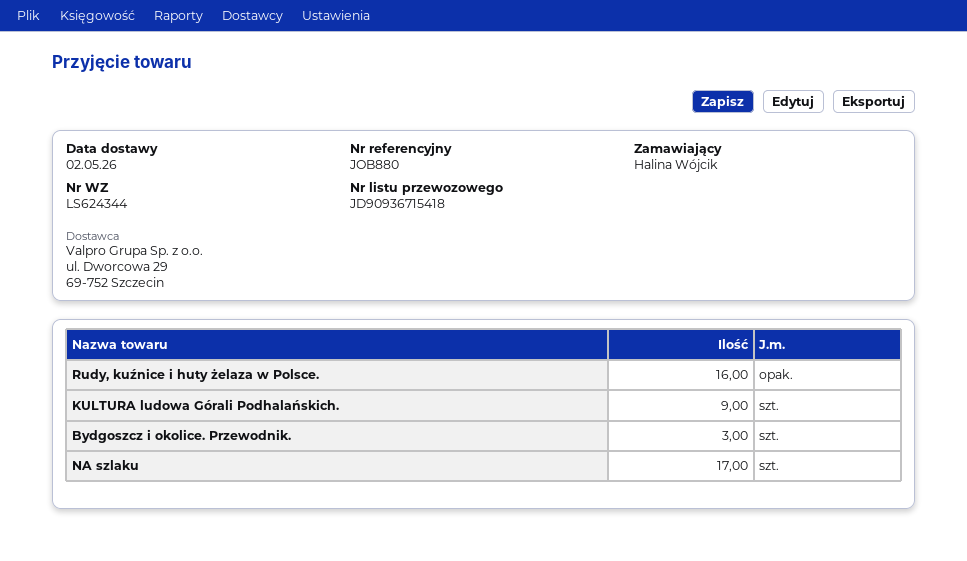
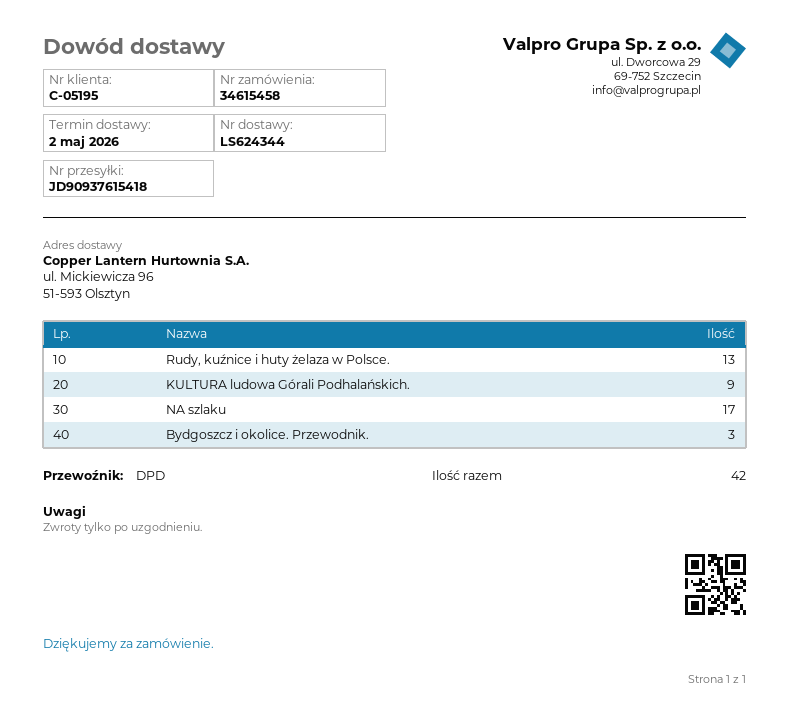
tracking number: JD90936715418 -> JD90937615418
Rudy, kuźnice i huty żelaza w Polsce.: 16 -> 13

